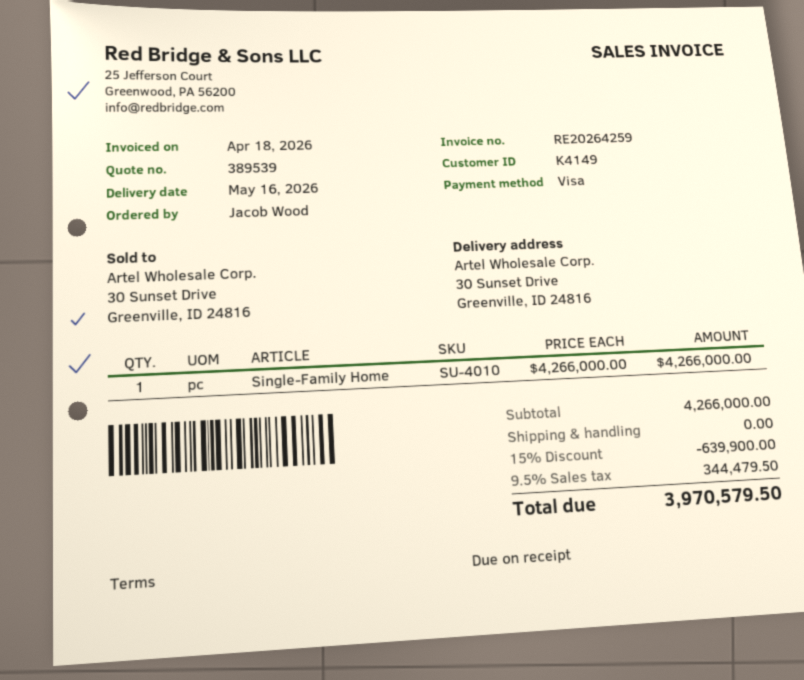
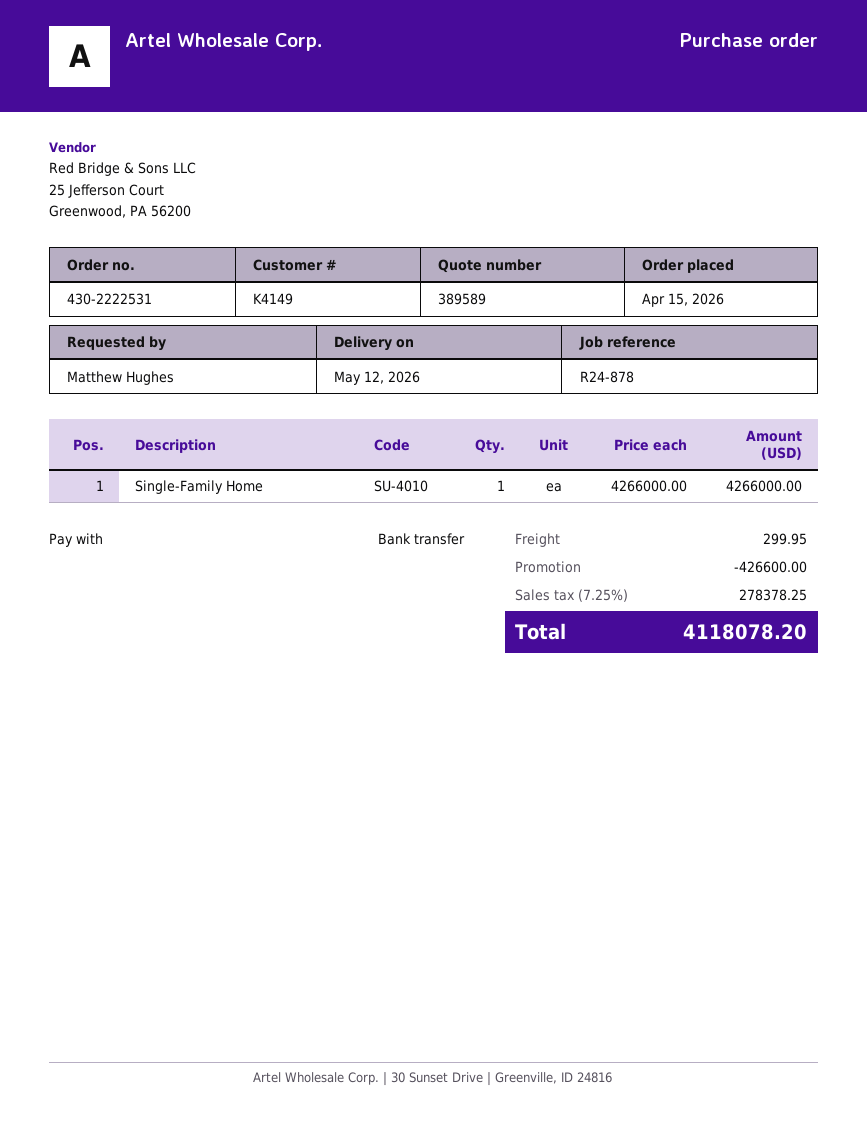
quote number: 389539 -> 389589
delivery date: 2026-05-16 -> 2026-05-12
ordered by: Jacob Wood -> Matthew Hughes
payment method: Visa -> bank transfer
discount: 639900.00 -> 426600.00
shipping: 0.00 -> 299.95
tax: 9.5% = 344479.50 -> 7.25% = 278378.25
total: 3970579.50 -> 4118078.20

